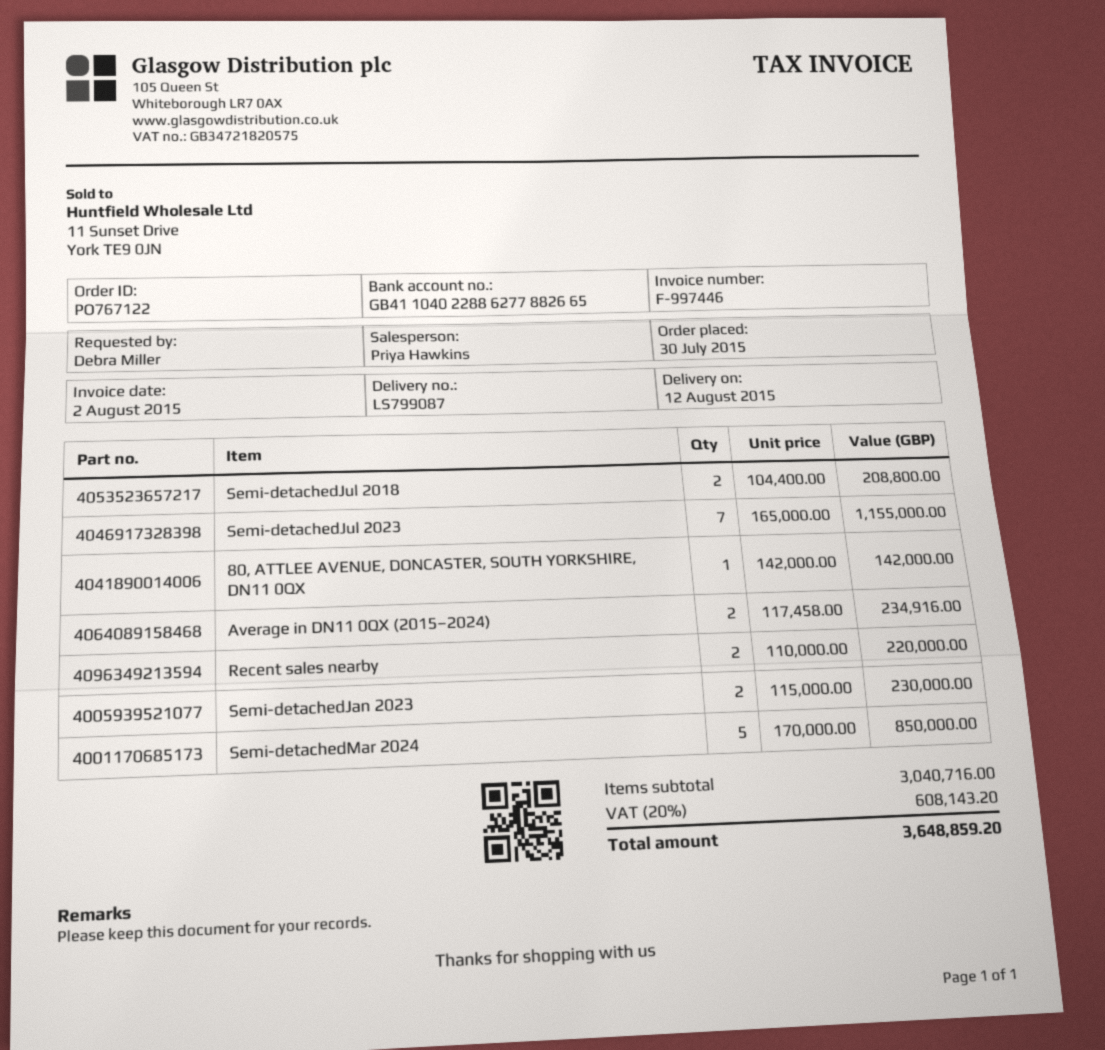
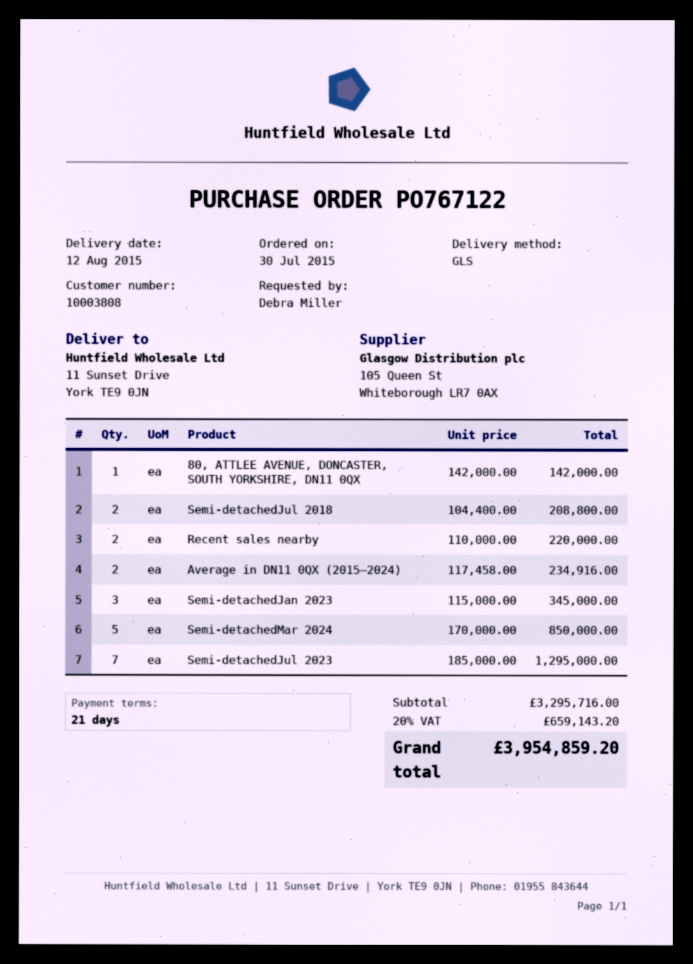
Semi-detachedJul 2023: 7 x 165000.00 = 1155000.00 -> 7 x 185000.00 = 1295000.00
Semi-detachedJan 2023: 2 x 115000.00 = 230000.00 -> 3 x 115000.00 = 345000.00
subtotal: 3040716.00 -> 3295716.00
tax: 20% = 608143.20 -> 20% = 659143.20
total: 3648859.20 -> 3954859.20

